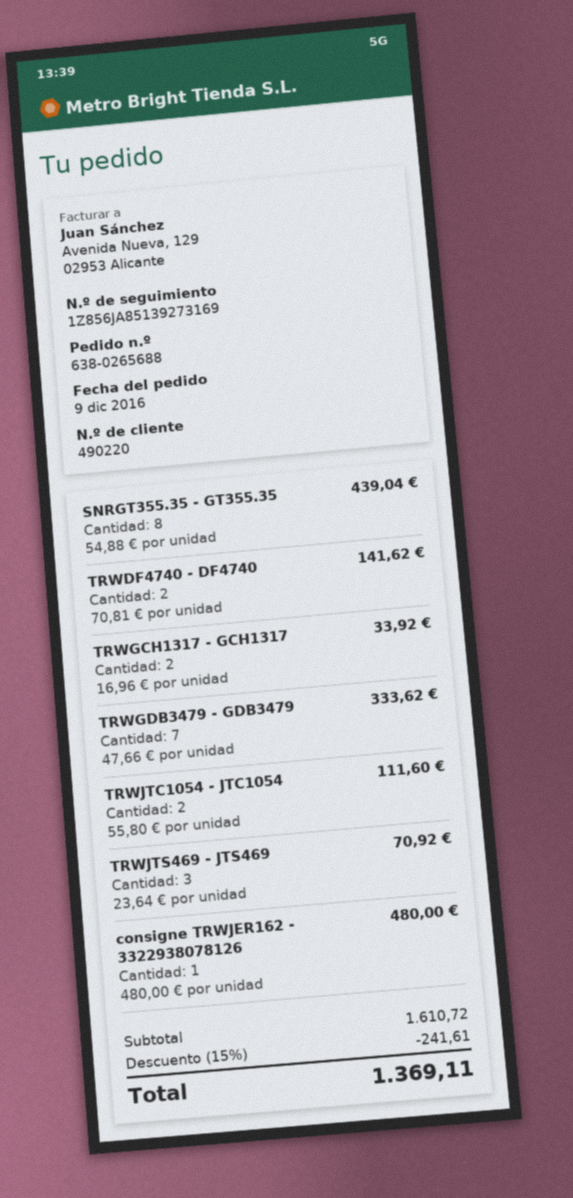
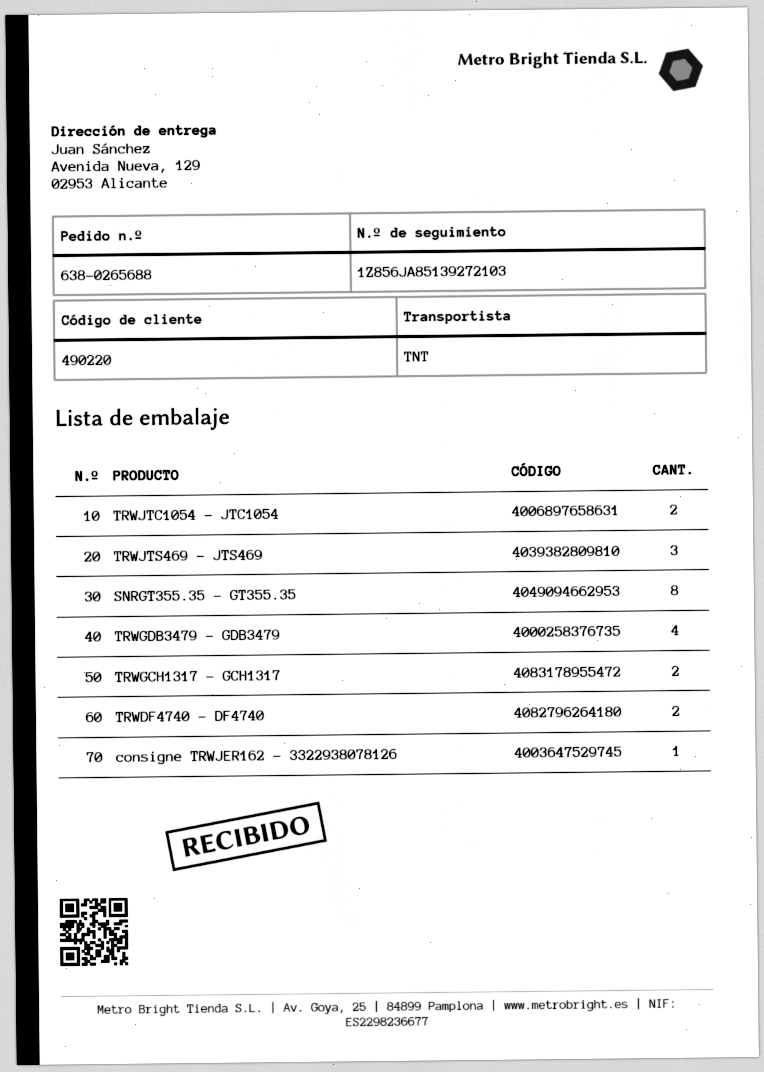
tracking number: 1Z856JA85139273169 -> 1Z856JA85139272103
TRWGDB3479 - GDB3479: 7 -> 4

